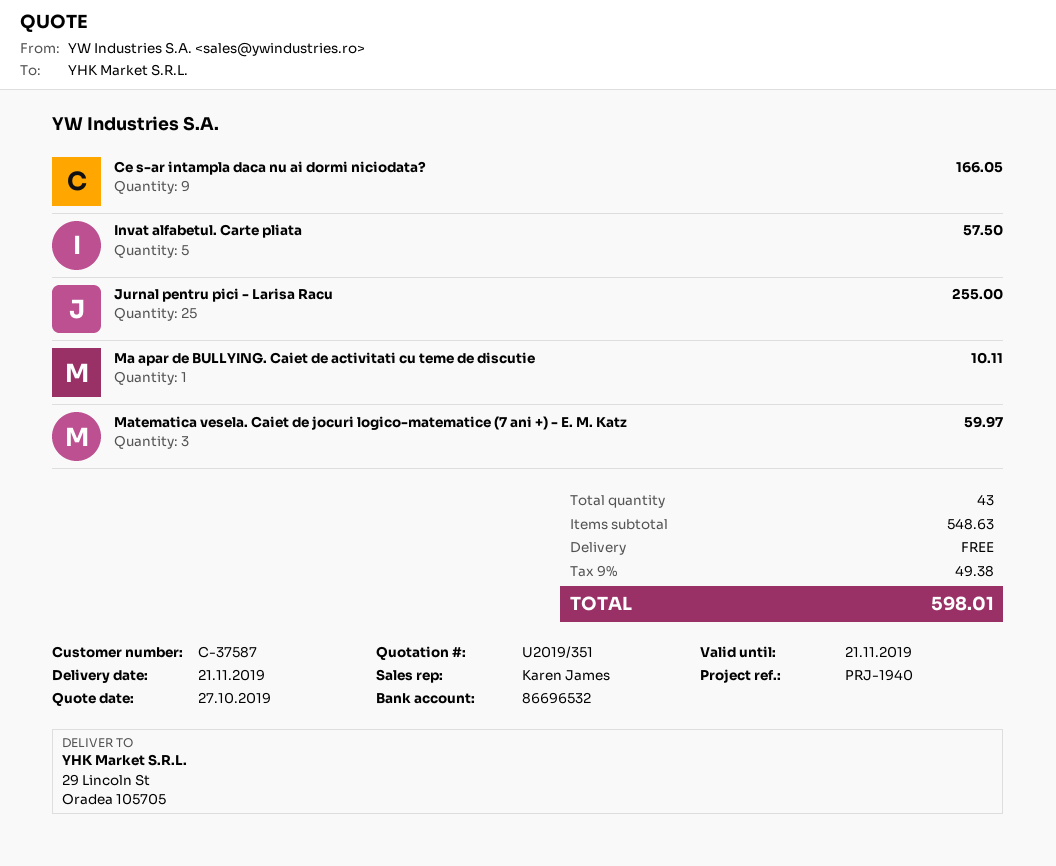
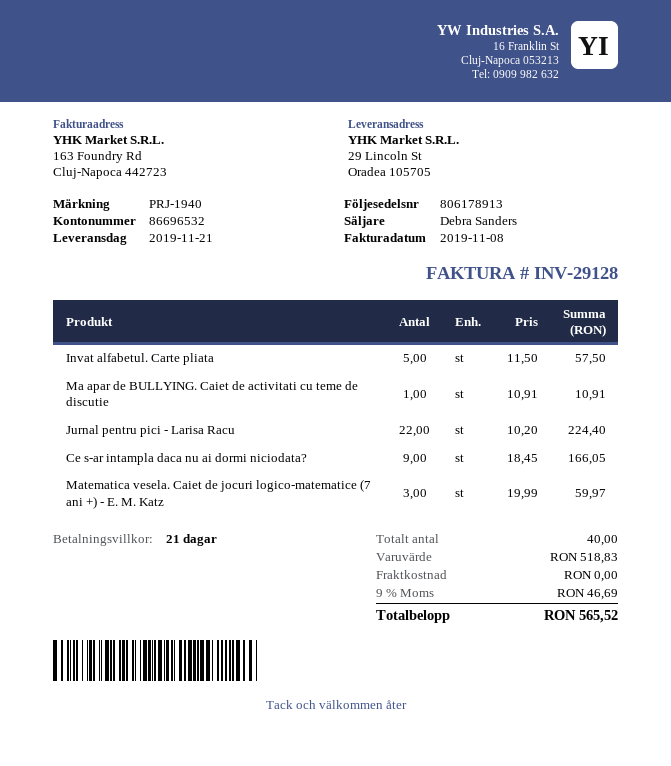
sales rep: Karen James -> Debra Sanders
Jurnal pentru pici - Larisa Racu: 25 for 255.00 -> 22 for 224.40
Ma apar de BULLYING. Caiet de activitati cu teme de discutie: 1 for 10.11 -> 1 for 10.91
total quantity: 43 -> 40
subtotal: 548.63 -> 518.83
tax: 9% = 49.38 -> 9% = 46.69
total: 598.01 -> 565.52

